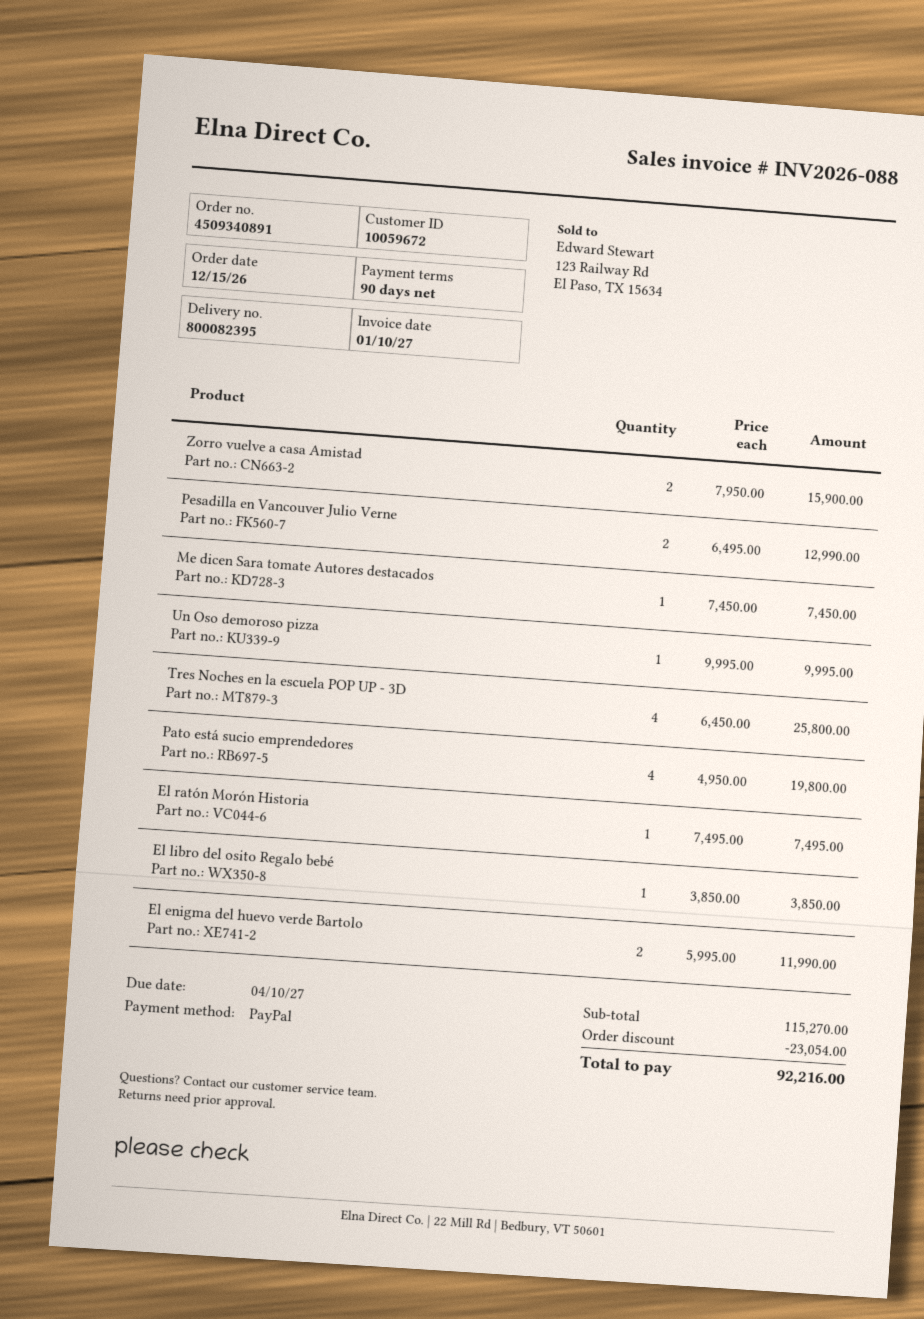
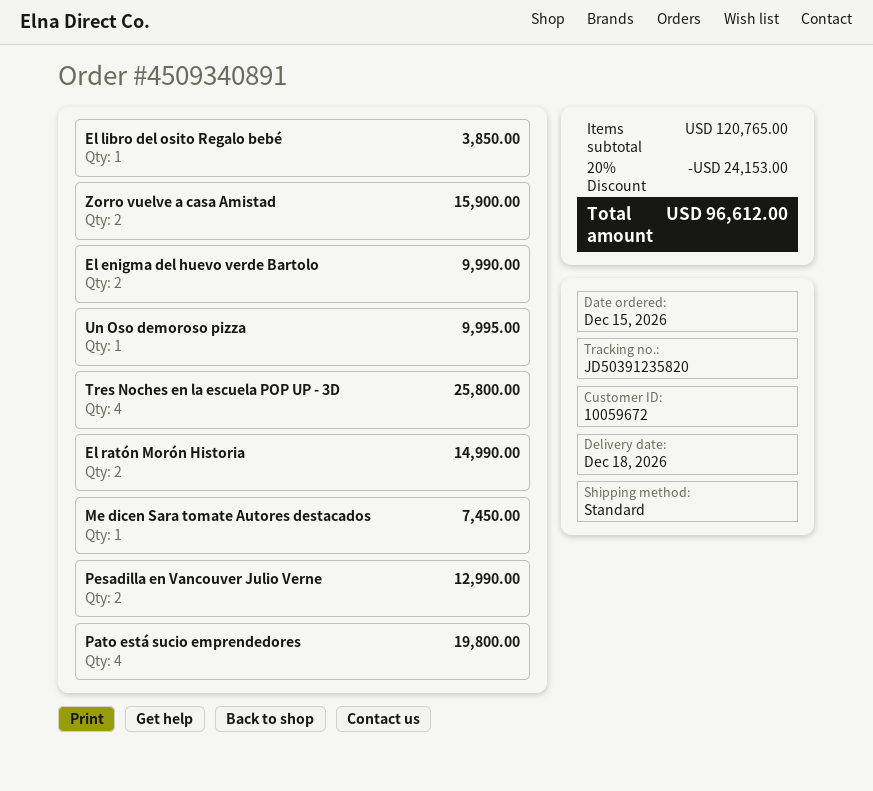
El ratón Morón Historia: 1 for 7495.00 -> 2 for 14990.00
El enigma del huevo verde Bartolo: 2 for 11990.00 -> 2 for 9990.00
subtotal: 115270.00 -> 120765.00
discount: 23054.00 -> 24153.00
total: 92216.00 -> 96612.00

